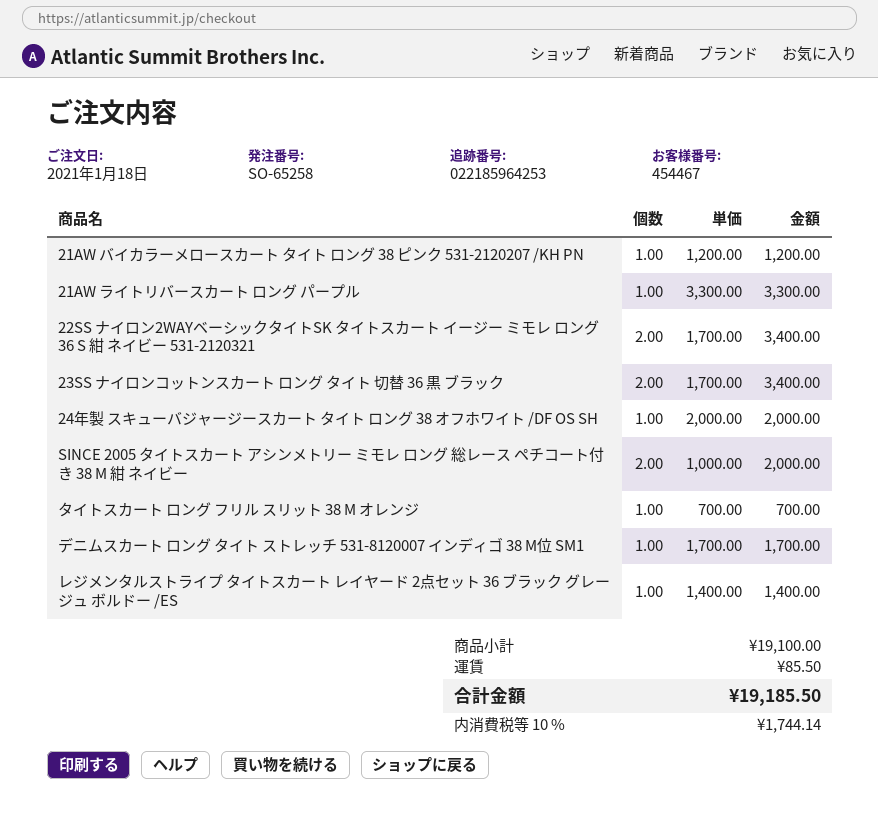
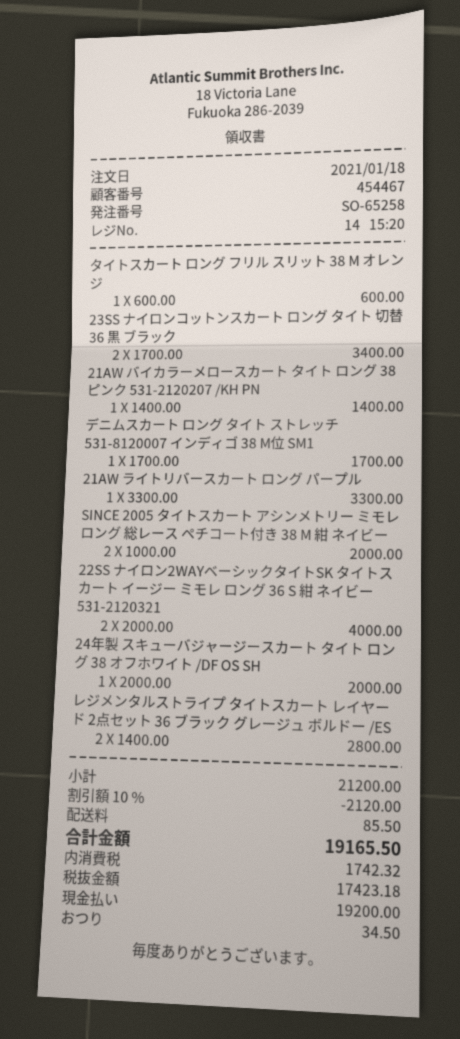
21AW バイカラーメロースカート タイト ロング 38 ピンク 531-2120207 /KH PN: 1 x 1200.00 = 1200.00 -> 1 x 1400.00 = 1400.00
22SS ナイロン2WAYベーシックタイトSK タイトスカート イージー ミモレ ロング 36 S 紺 ネイビー 531-2120321: 2 x 1700.00 = 3400.00 -> 2 x 2000.00 = 4000.00
タイトスカート ロング フリル スリット 38 M オレンジ: 1 x 700.00 = 700.00 -> 1 x 600.00 = 600.00
レジメンタルストライプ タイトスカート レイヤード 2点セット 36 ブラック グレージュ ボルドー /ES: 1 x 1400.00 = 1400.00 -> 2 x 1400.00 = 2800.00
subtotal: 19100.00 -> 21200.00
discount: none -> 10% = 2120.00
tax: 1744.14 -> 1742.32
total: 19185.50 -> 19165.50

